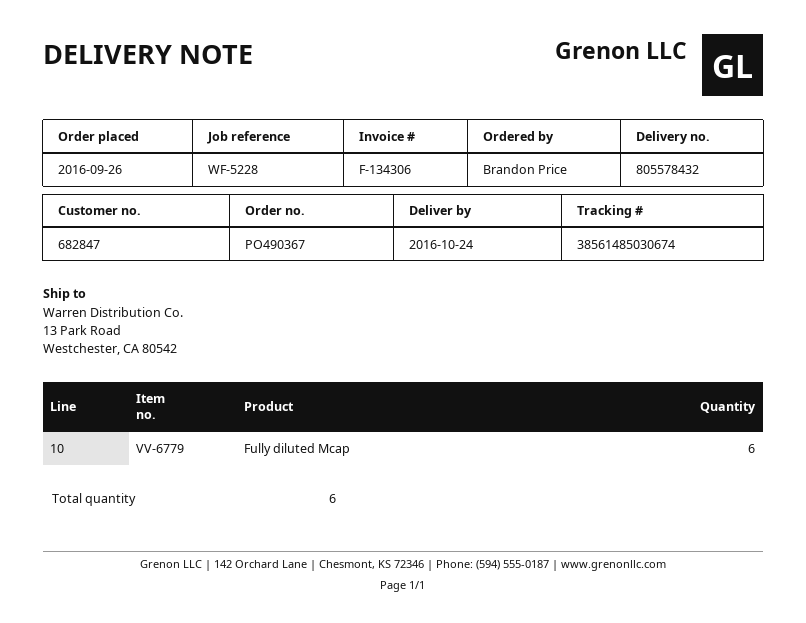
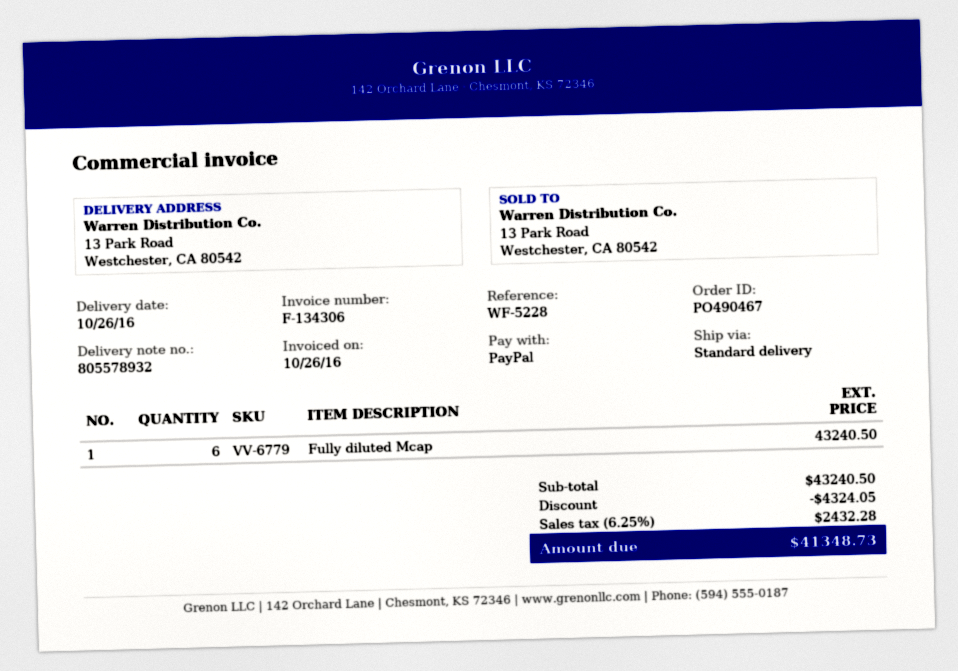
order number: PO490367 -> PO490467
delivery note number: 805578432 -> 805578932
delivery date: 2016-10-24 -> 2016-10-26

